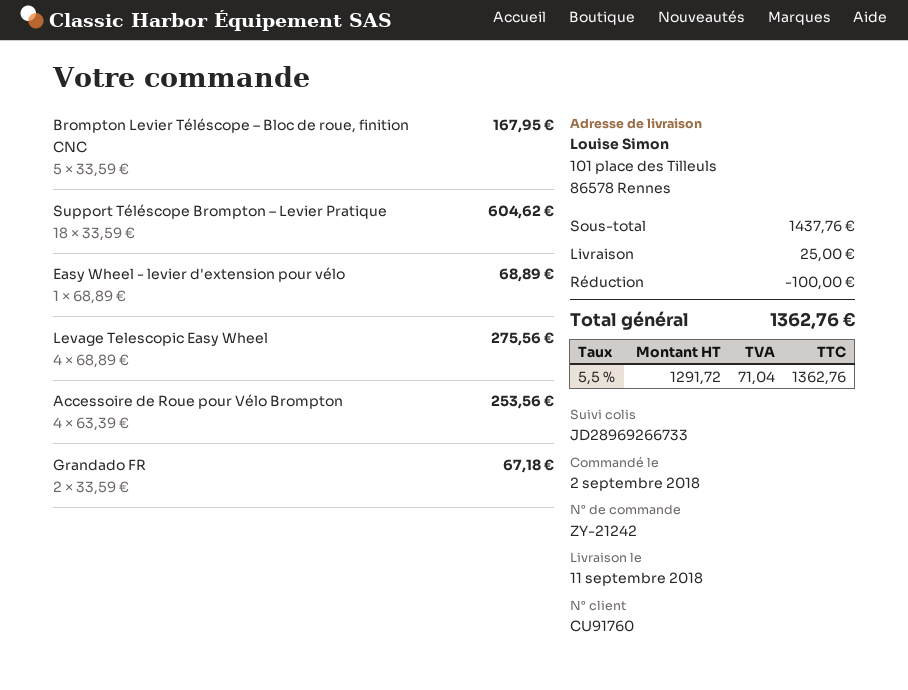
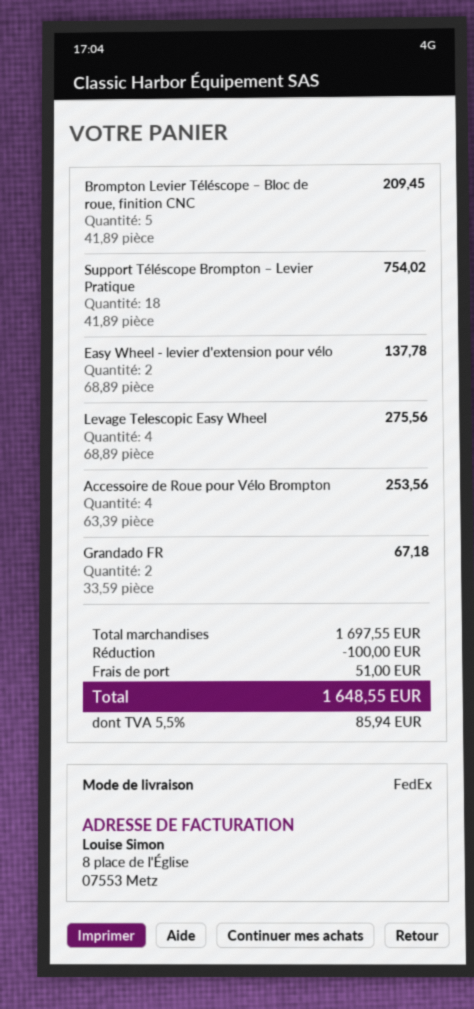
Brompton Levier Téléscope – Bloc de roue, finition CNC: 5 x 33.59 = 167.95 -> 5 x 41.89 = 209.45
Support Téléscope Brompton – Levier Pratique: 18 x 33.59 = 604.62 -> 18 x 41.89 = 754.02
Easy Wheel - levier d'extension pour vélo: 1 x 68.89 = 68.89 -> 2 x 68.89 = 137.78
subtotal: 1437.76 -> 1697.55
shipping: 25.00 -> 51.00
tax: 5.5% = 71.04 -> 5.5% = 85.94
total: 1362.76 -> 1648.55

